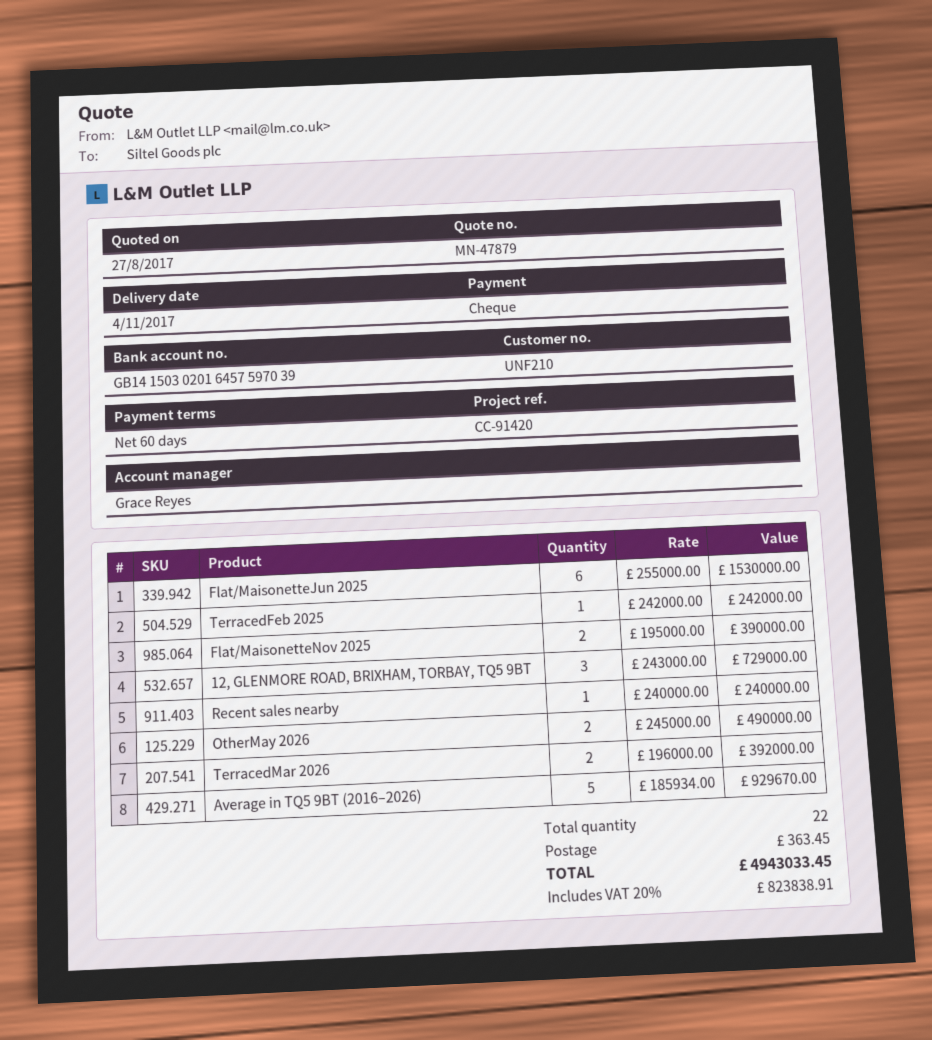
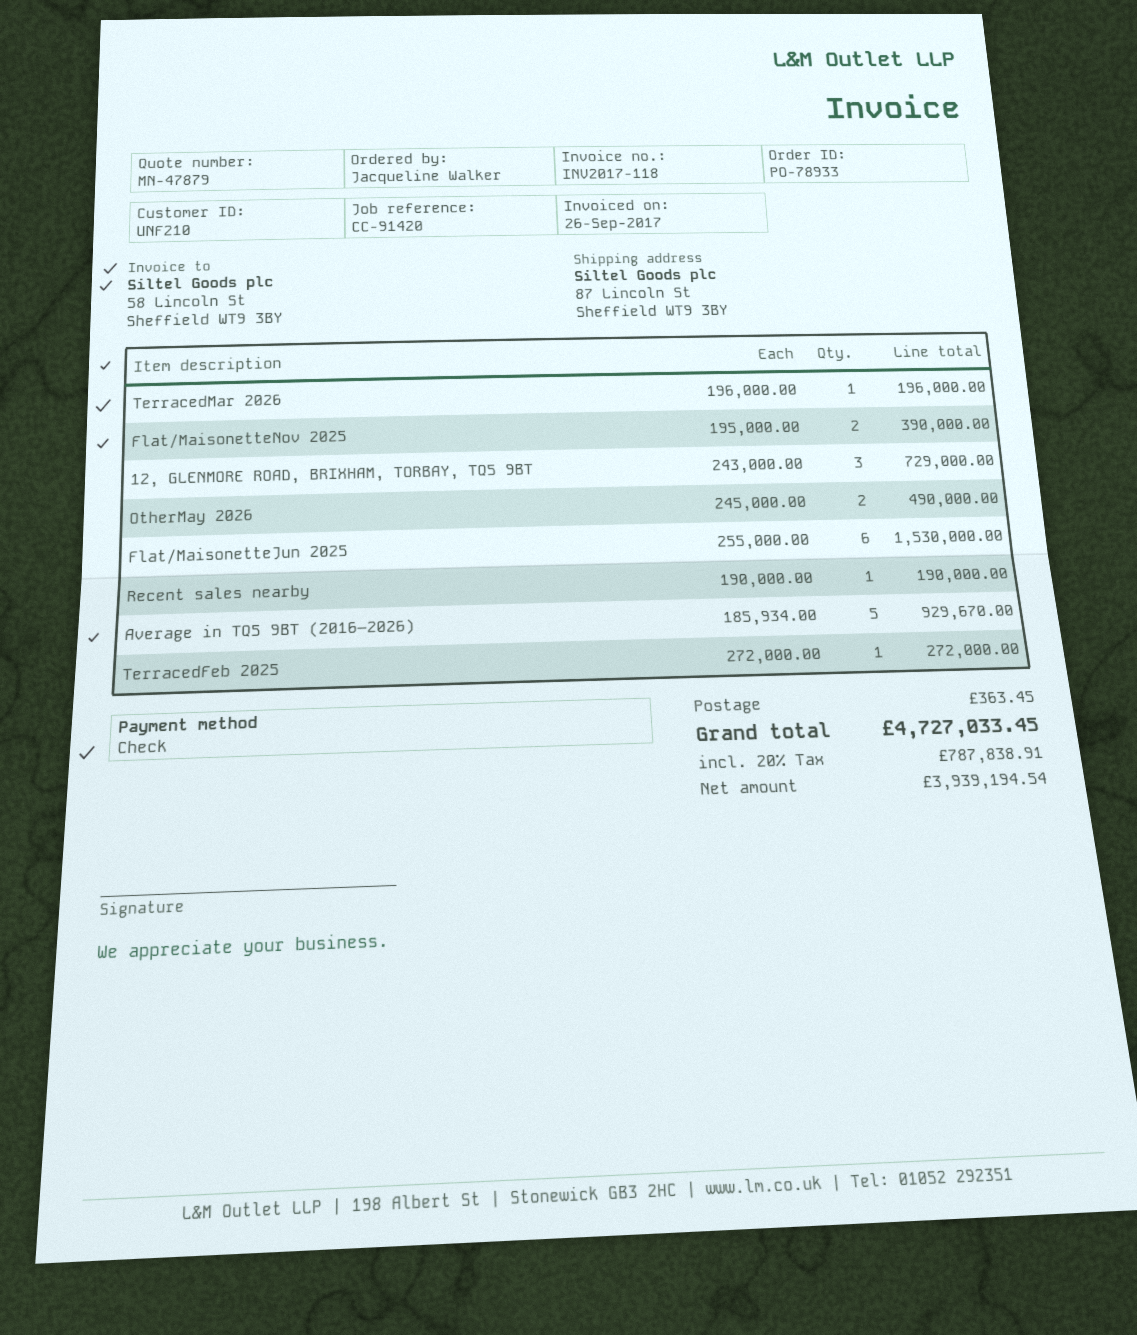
TerracedFeb 2025: 1 x 242000.00 = 242000.00 -> 1 x 272000.00 = 272000.00
Recent sales nearby: 1 x 240000.00 = 240000.00 -> 1 x 190000.00 = 190000.00
TerracedMar 2026: 2 x 196000.00 = 392000.00 -> 1 x 196000.00 = 196000.00
tax: 20% = 823838.91 -> 20% = 787838.91
total: 4943033.45 -> 4727033.45

